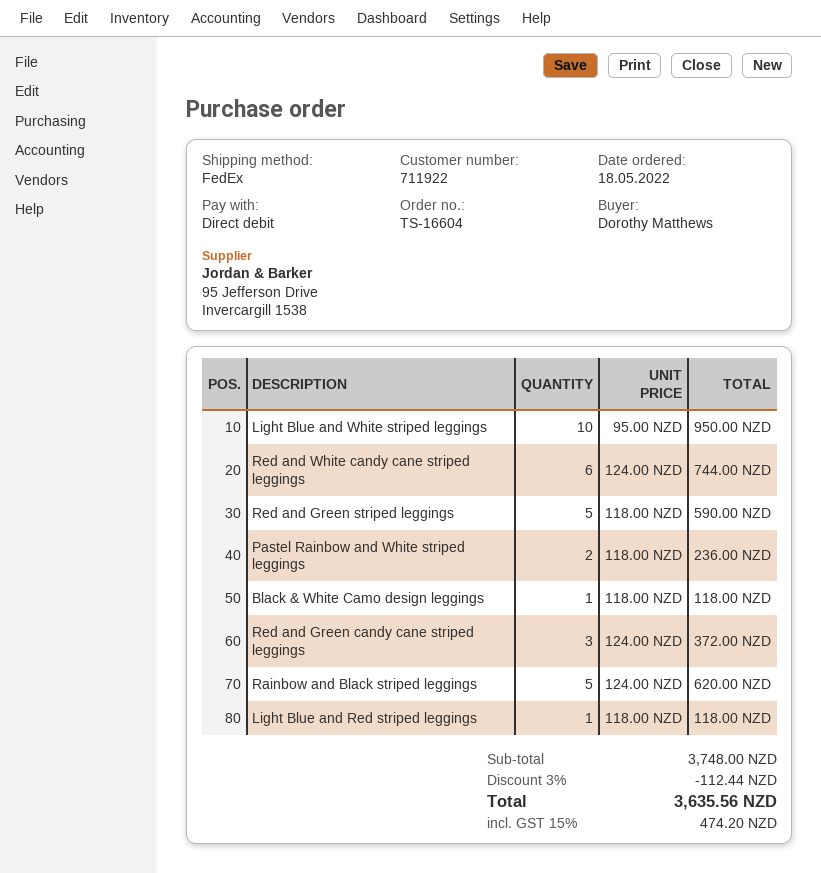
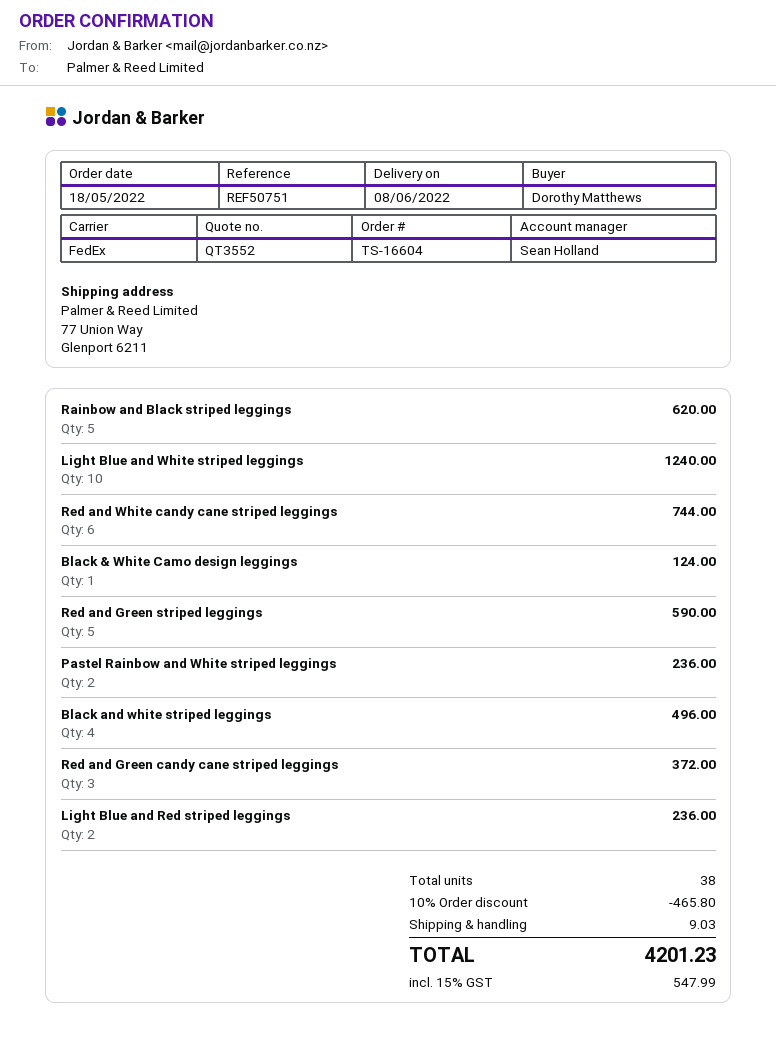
Light Blue and White striped leggings: 10 for 950.00 -> 10 for 1240.00
Black & White Camo design leggings: 1 for 118.00 -> 1 for 124.00
Light Blue and Red striped leggings: 1 for 118.00 -> 2 for 236.00
Black and white striped leggings: none -> 4 for 496.00
discount: 3% = 112.44 -> 10% = 465.80
shipping: none -> 9.03
tax: 15% = 474.20 -> 15% = 547.99
total: 3635.56 -> 4201.23

